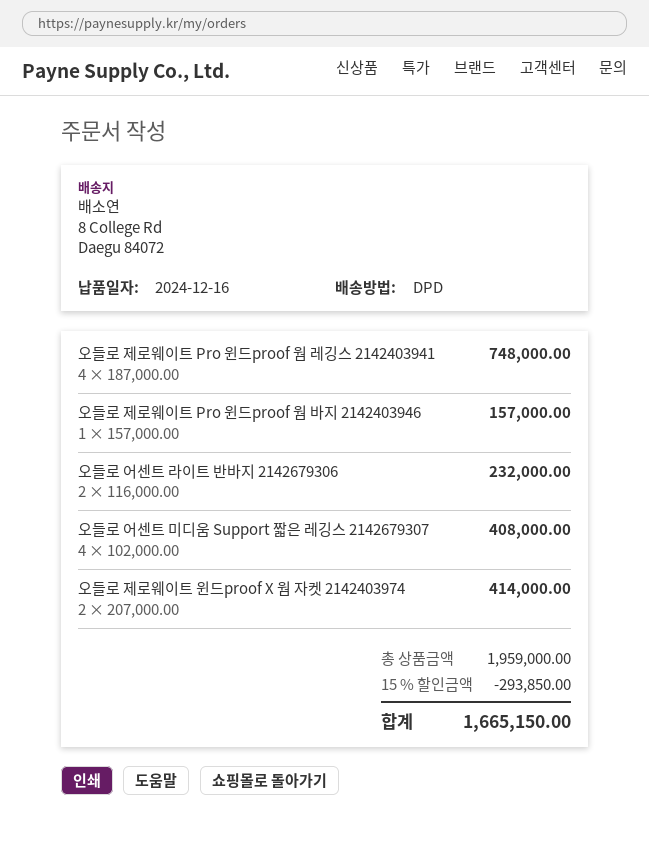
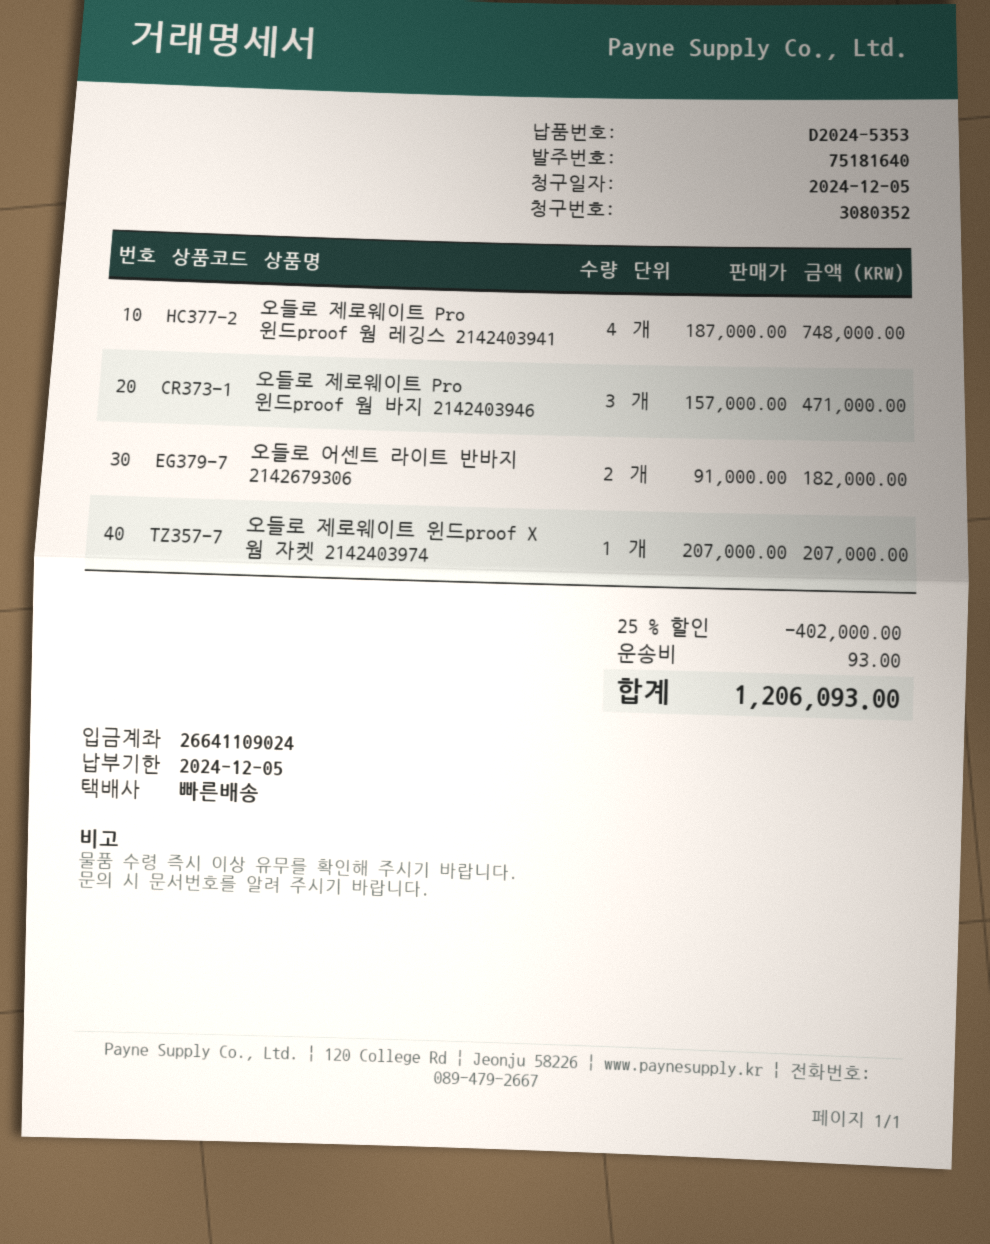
shipping method: DPD -> express
오들로 제로웨이트 Pro 윈드proof 웜 바지 2142403946: 1 x 157000.00 = 157000.00 -> 3 x 157000.00 = 471000.00
오들로 어센트 라이트 반바지 2142679306: 2 x 116000.00 = 232000.00 -> 2 x 91000.00 = 182000.00
오들로 어센트 미디움 Support 짧은 레깅스 2142679307: 4 x 102000.00 = 408000.00 -> none
오들로 제로웨이트 윈드proof X 웜 자켓 2142403974: 2 x 207000.00 = 414000.00 -> 1 x 207000.00 = 207000.00
discount: 15% = 293850.00 -> 25% = 402000.00
shipping: none -> 93.00
total: 1665150.00 -> 1206093.00

